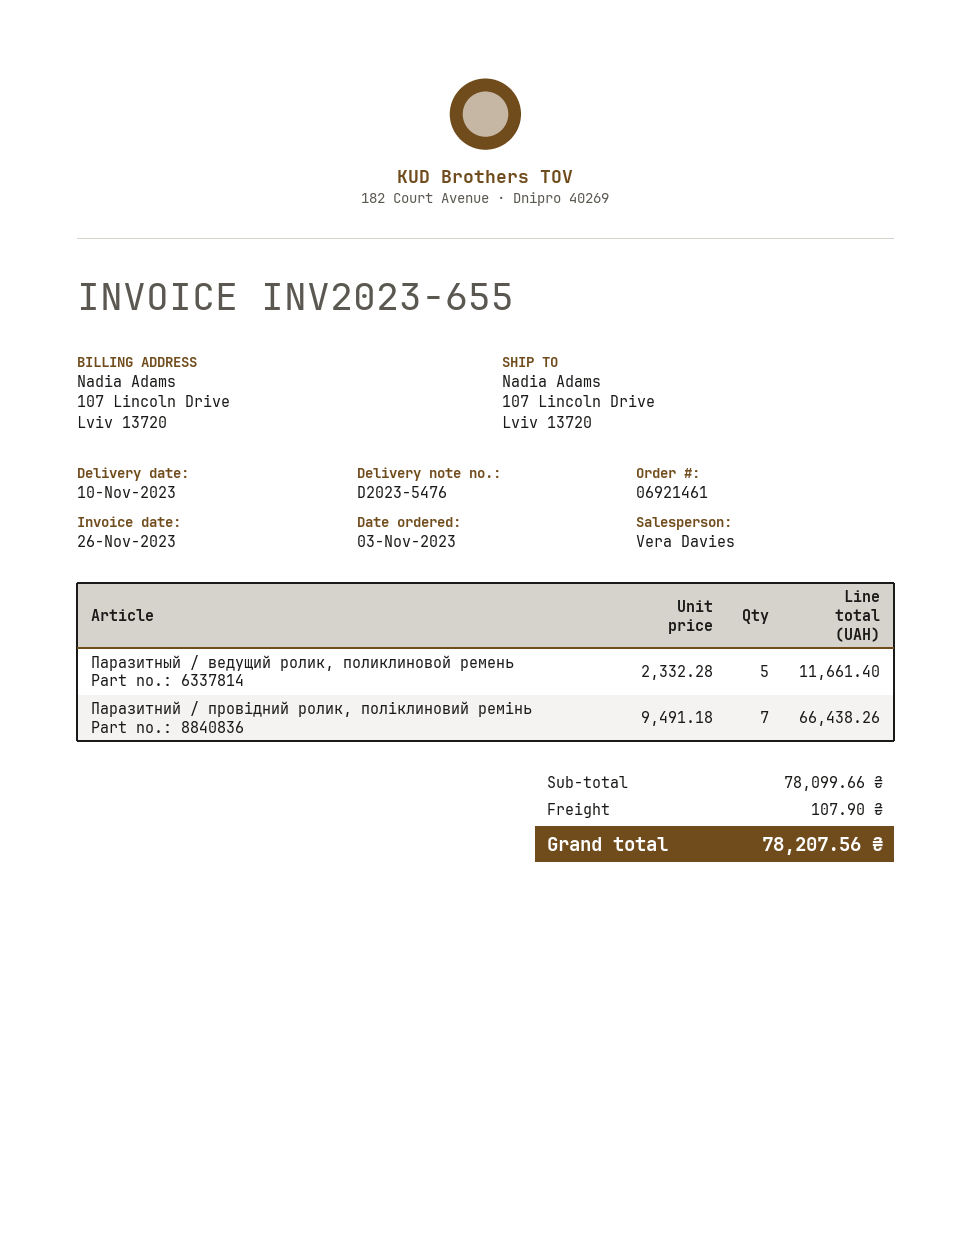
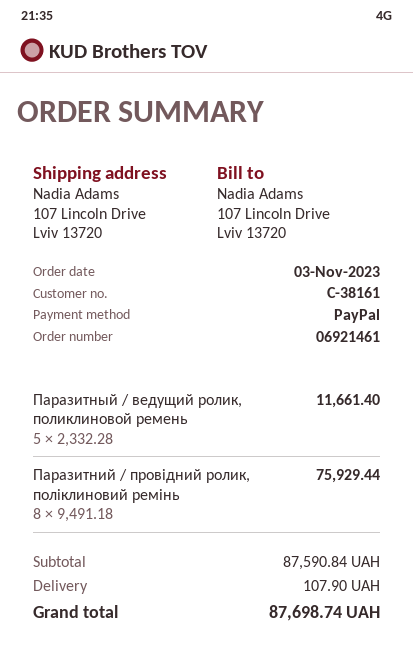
Паразитний / провідний ролик, поліклиновий ремінь: 7 x 9491.18 = 66438.26 -> 8 x 9491.18 = 75929.44
subtotal: 78099.66 -> 87590.84
total: 78207.56 -> 87698.74

